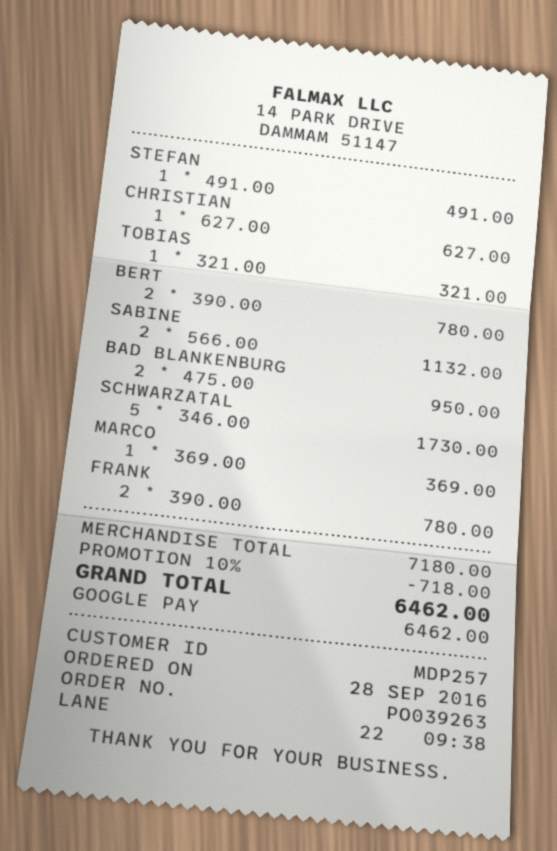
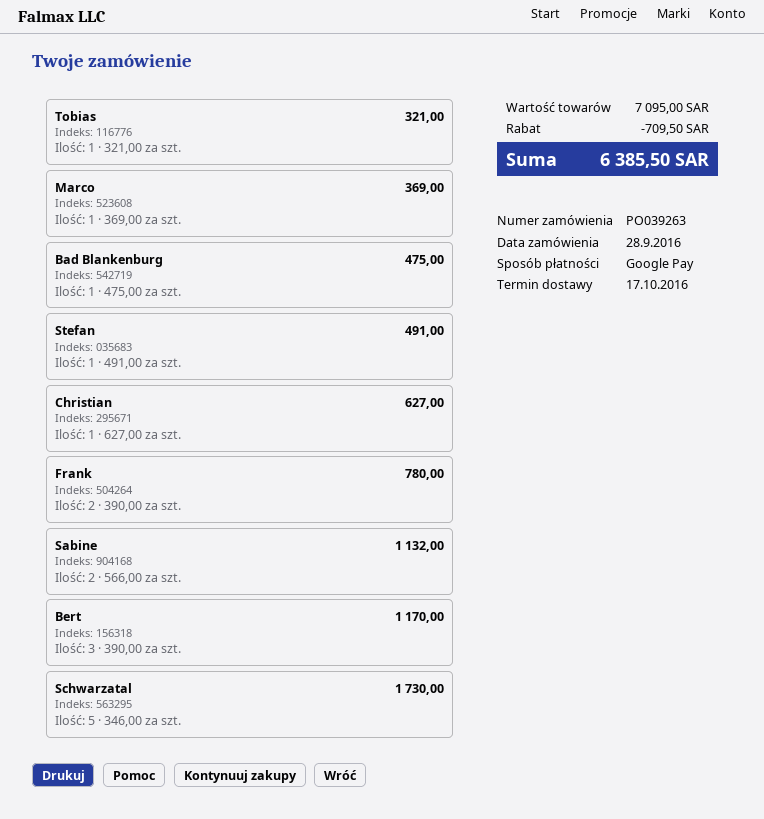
BERT: 2 x 390.00 = 780.00 -> 3 x 390.00 = 1170.00
BAD BLANKENBURG: 2 x 475.00 = 950.00 -> 1 x 475.00 = 475.00
subtotal: 7180.00 -> 7095.00
discount: 718.00 -> 709.50
total: 6462.00 -> 6385.50

